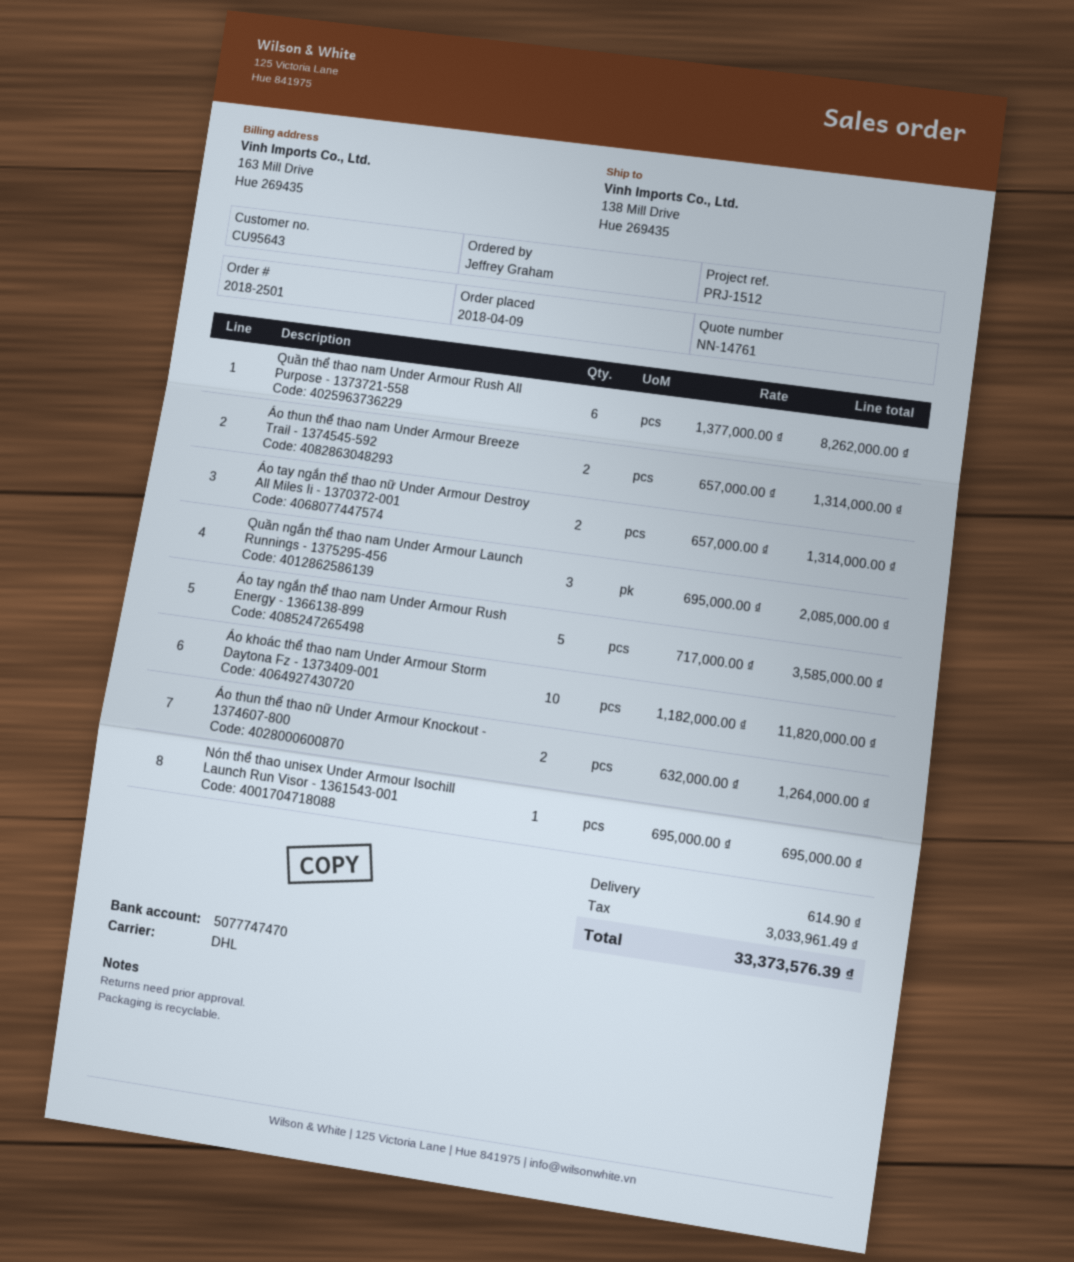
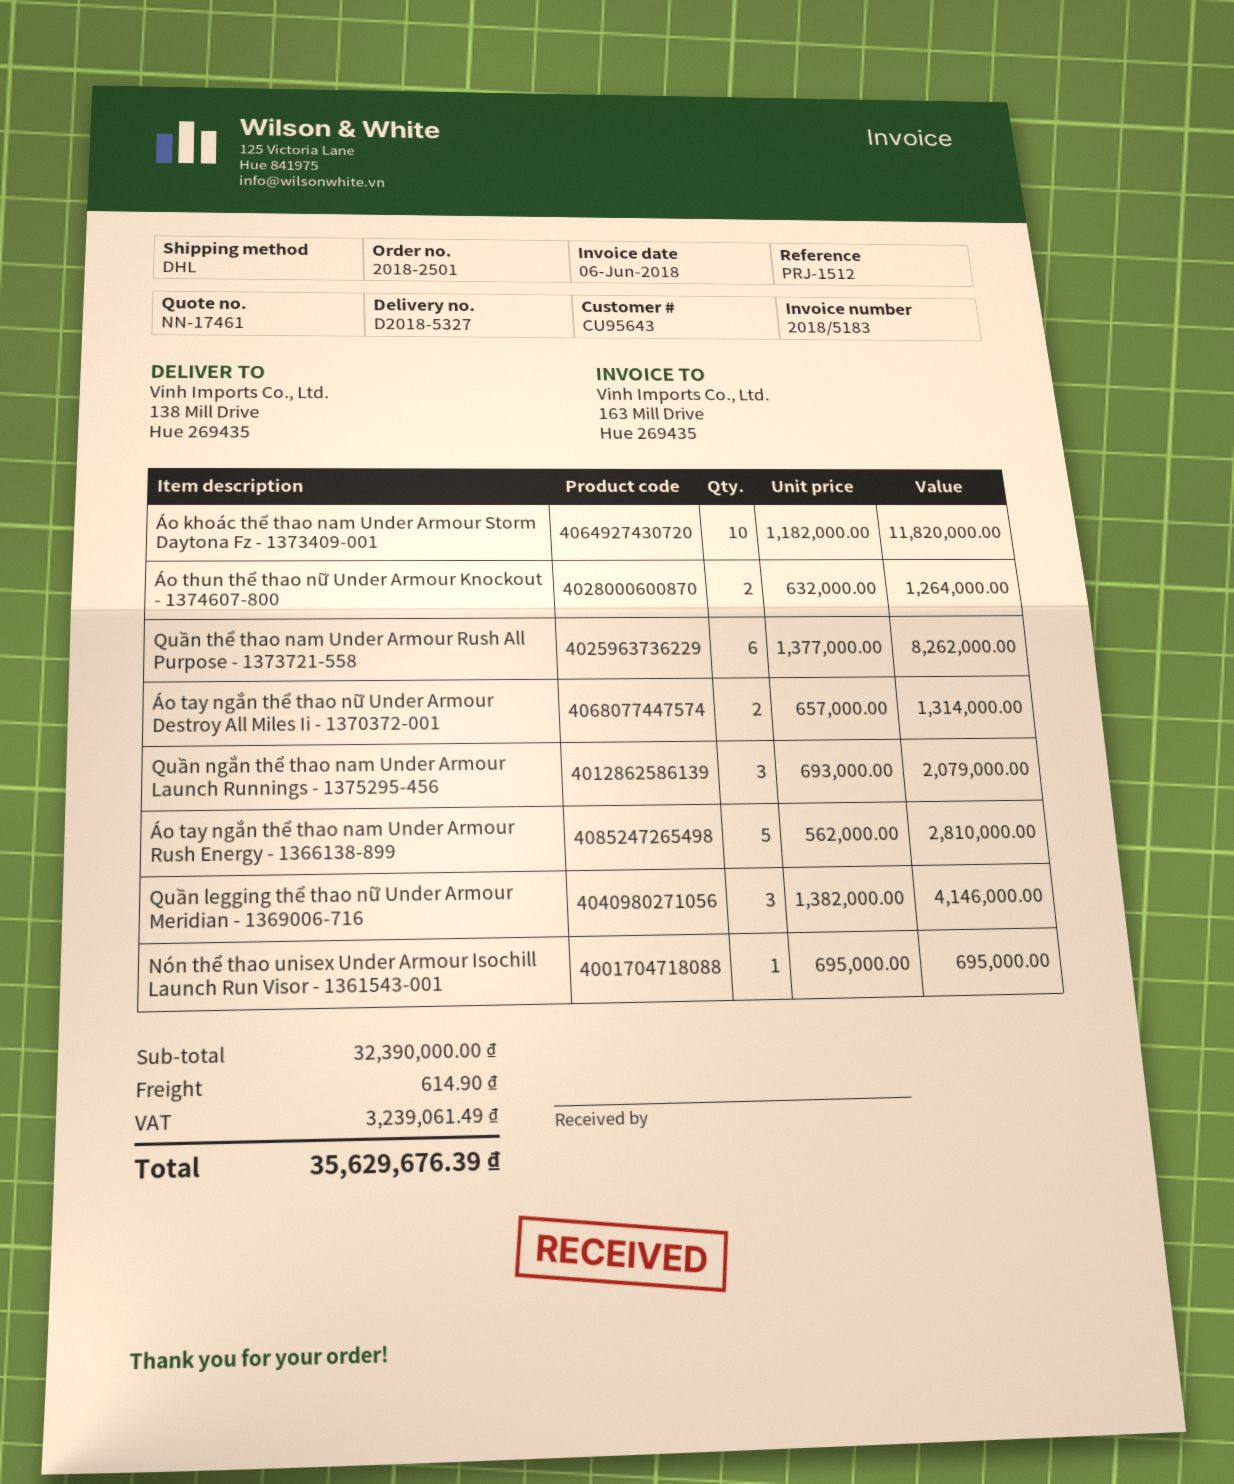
quote number: NN-14761 -> NN-17461
Áo thun thể thao nam Under Armour Breeze Trail - 1374545-592: 2 x 657000.00 = 1314000.00 -> none
Quần ngắn thể thao nam Under Armour Launch Runnings - 1375295-456: 3 x 695000.00 = 2085000.00 -> 3 x 693000.00 = 2079000.00
Áo tay ngắn thể thao nam Under Armour Rush Energy - 1366138-899: 5 x 717000.00 = 3585000.00 -> 5 x 562000.00 = 2810000.00
Quần legging thể thao nữ Under Armour Meridian - 1369006-716: none -> 3 x 1382000.00 = 4146000.00
tax: 3033961.49 -> 3239061.49
total: 33373576.39 -> 35629676.39

